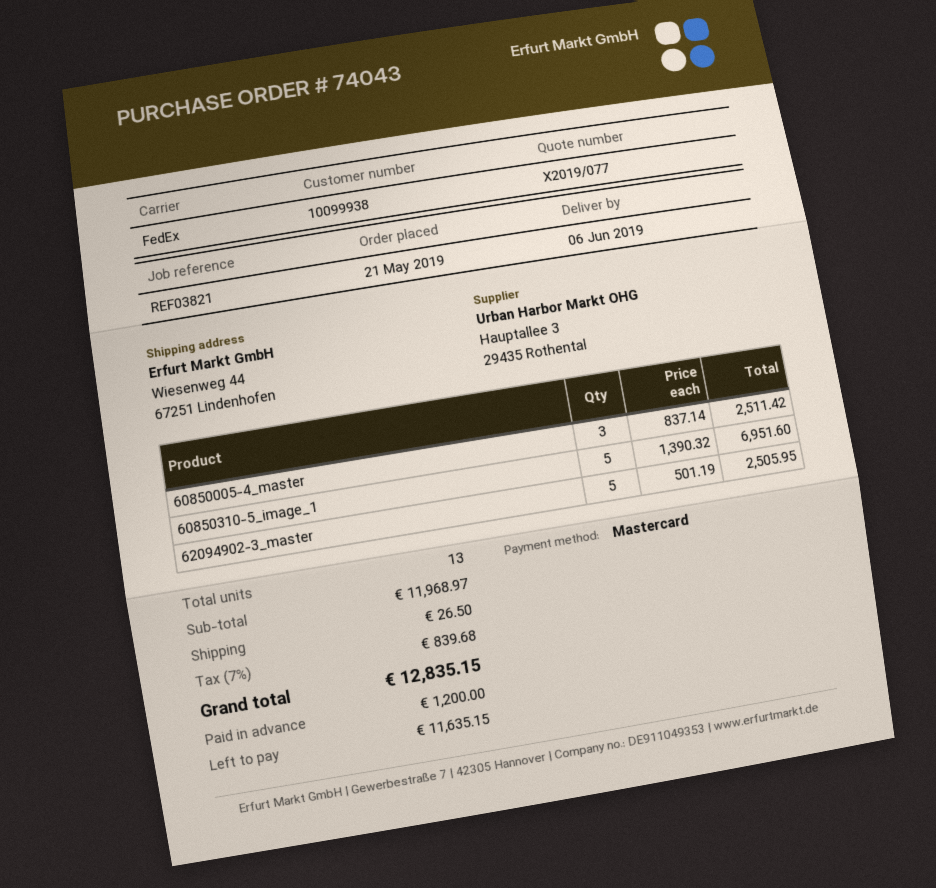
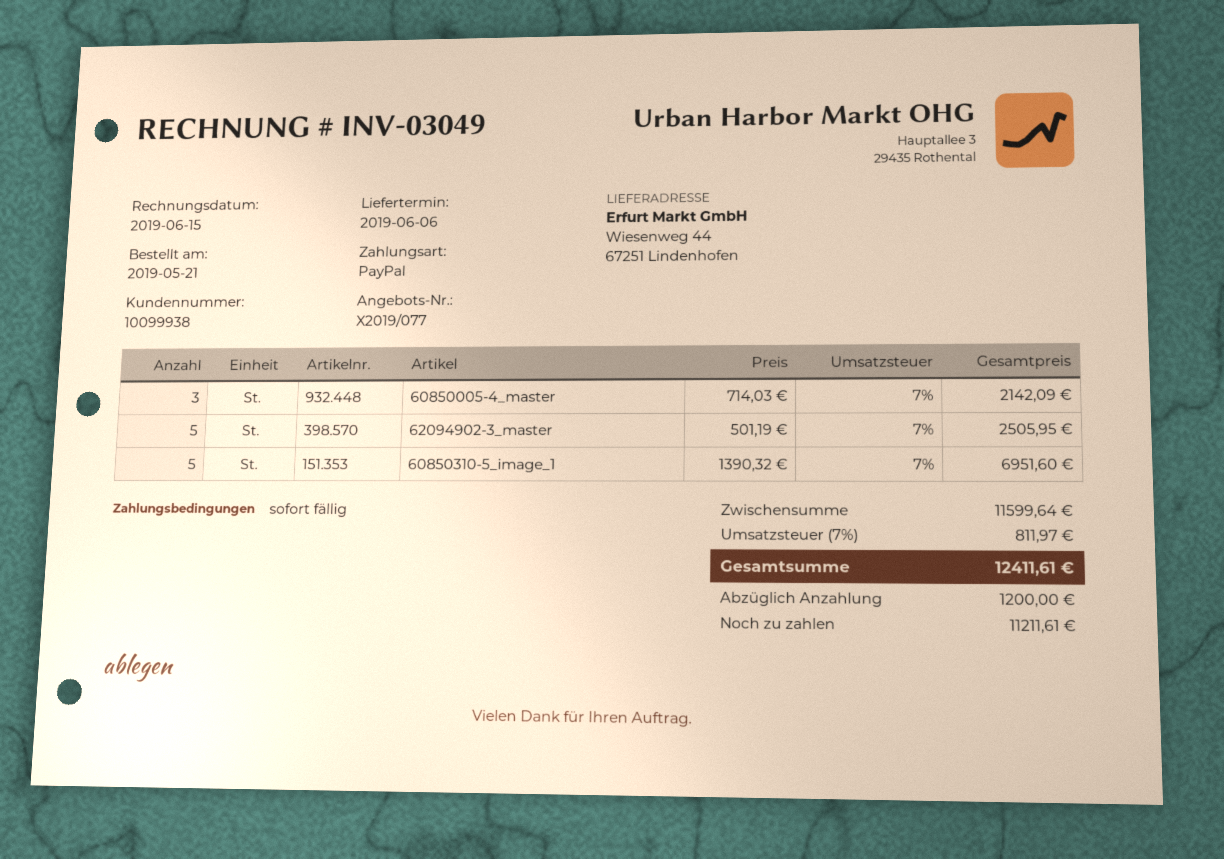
payment method: Mastercard -> PayPal
60850005-4_master: 3 x 837.14 = 2511.42 -> 3 x 714.03 = 2142.09
subtotal: 11968.97 -> 11599.64
shipping: 26.50 -> none
tax: 7% = 839.68 -> 7% = 811.97
total: 12835.15 -> 12411.61
balance: 11635.15 -> 11211.61

